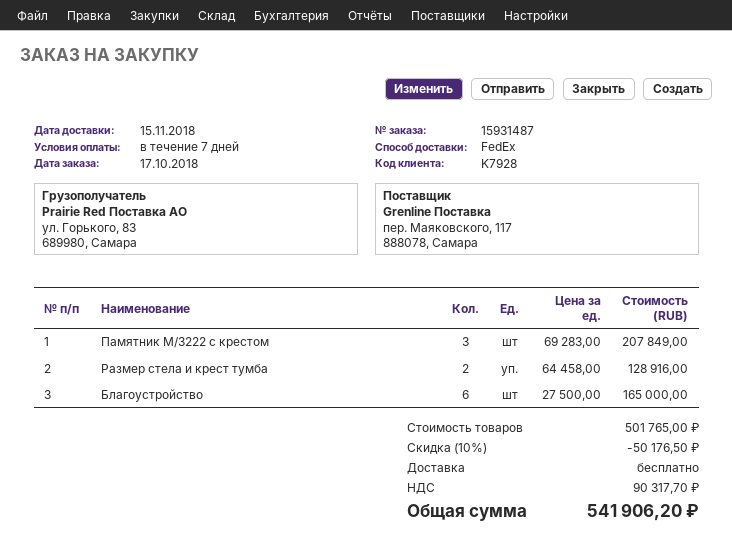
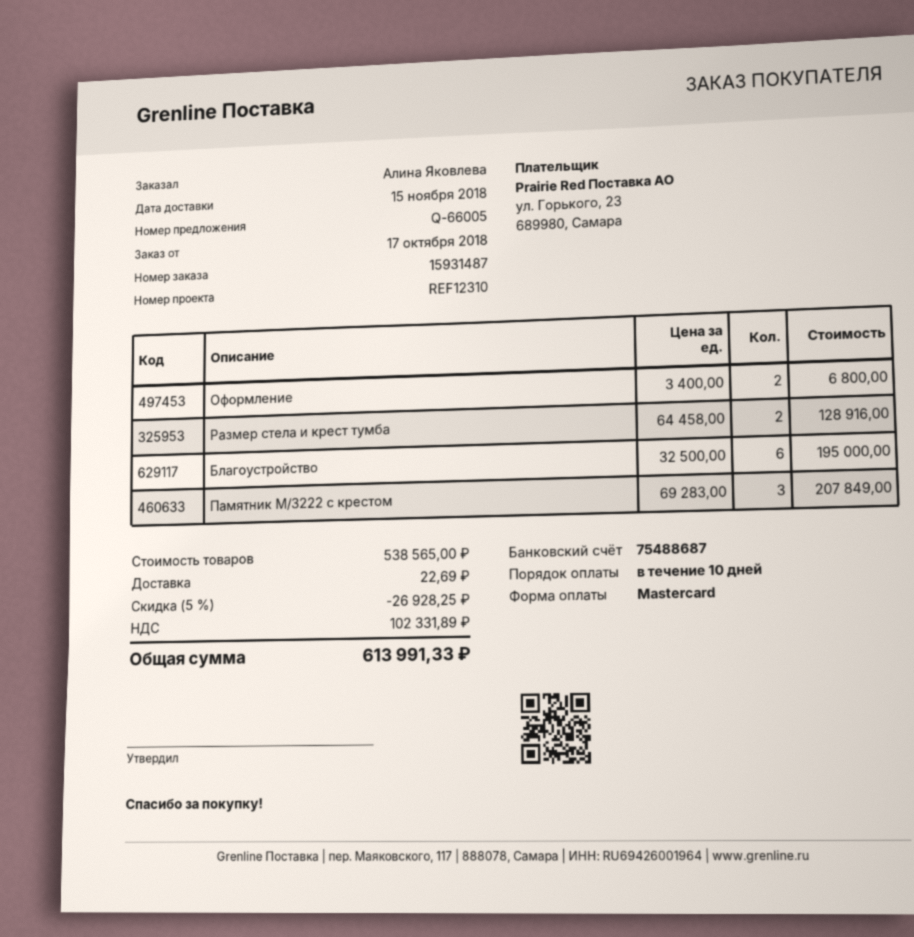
payment terms: 7 days -> 10 days
Благоустройство: 6 x 27500.00 = 165000.00 -> 6 x 32500.00 = 195000.00
Оформление: none -> 2 x 3400.00 = 6800.00
subtotal: 501765.00 -> 538565.00
discount: 10% = 50176.50 -> 5% = 26928.25
shipping: 0.00 -> 22.69
tax: 90317.70 -> 102331.89
total: 541906.20 -> 613991.33

